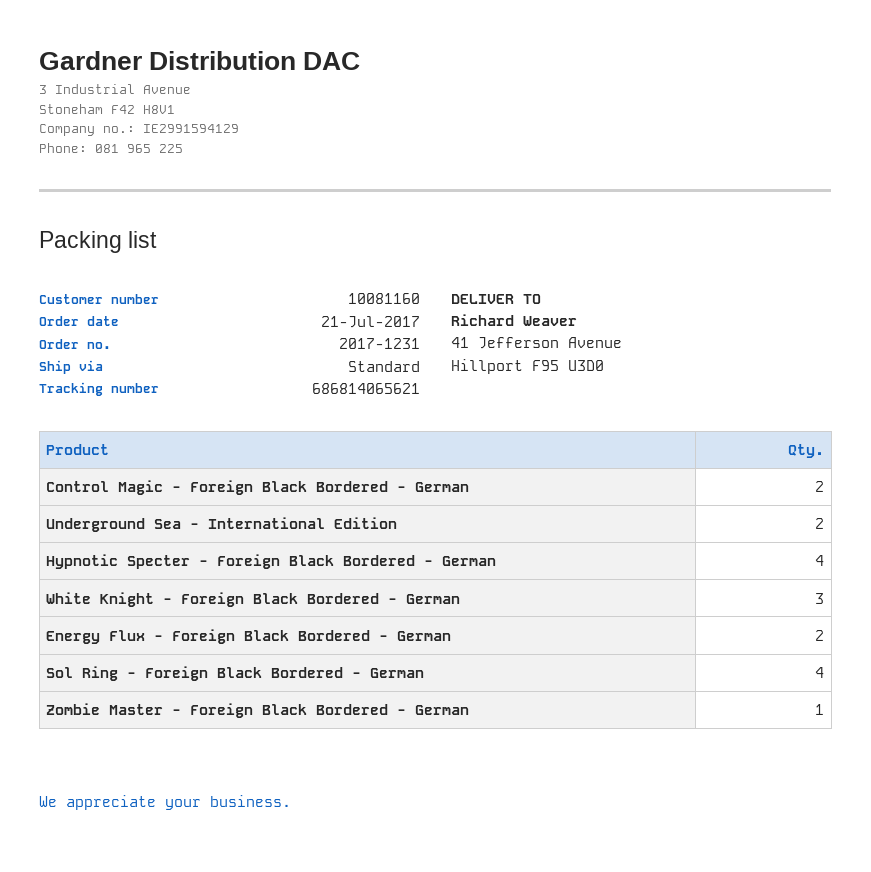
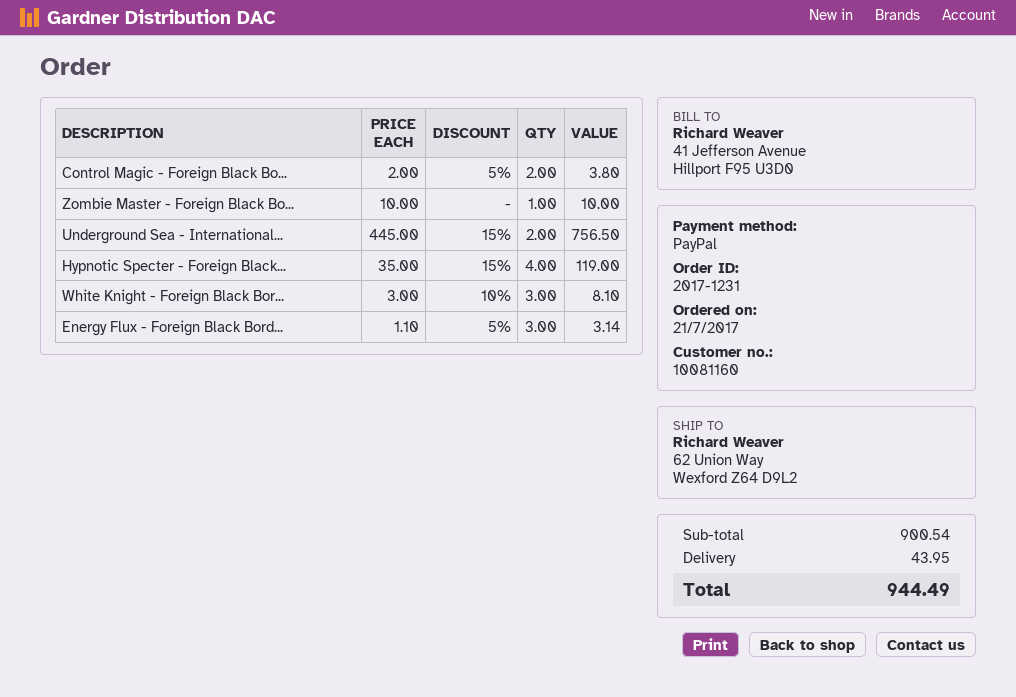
ship to: 41 Jefferson Avenue, Hillport F95 U3D0 -> 62 Union Way, Wexford Z64 D9L2
Energy Flux - Foreign Black Bordered - German: 2 -> 3
Sol Ring - Foreign Black Bordered - German: 4 -> none

